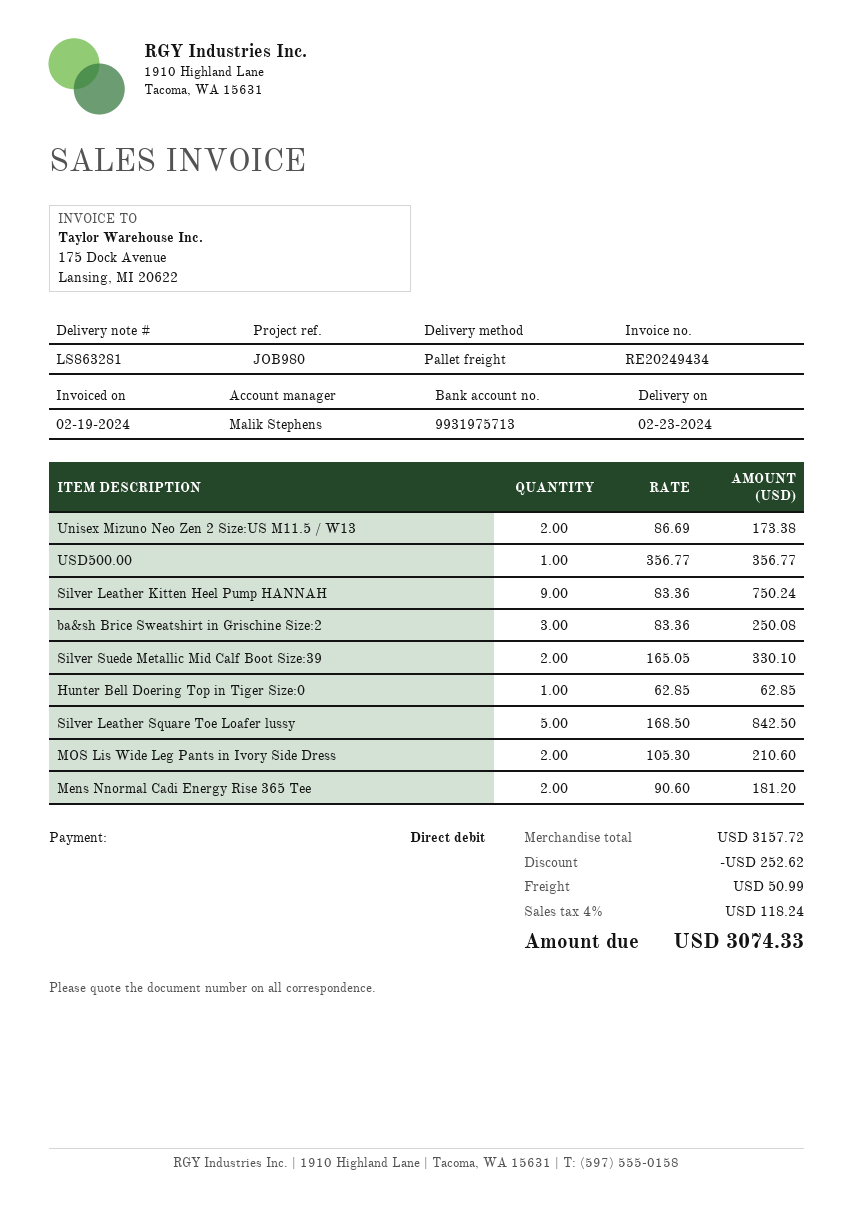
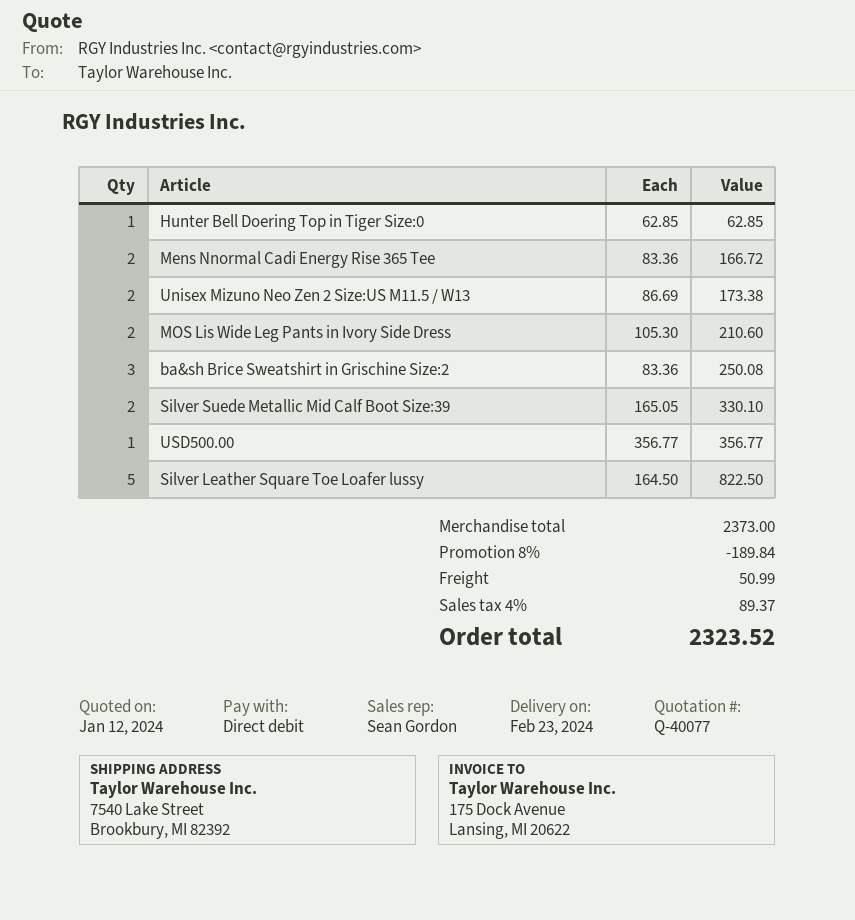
sales rep: Malik Stephens -> Sean Gordon
Silver Leather Kitten Heel Pump HANNAH: 9 x 83.36 = 750.24 -> none
Silver Leather Square Toe Loafer lussy: 5 x 168.50 = 842.50 -> 5 x 164.50 = 822.50
Mens Nnormal Cadi Energy Rise 365 Tee: 2 x 90.60 = 181.20 -> 2 x 83.36 = 166.72
subtotal: 3157.72 -> 2373.00
discount: 252.62 -> 189.84
tax: 4% = 118.24 -> 4% = 89.37
total: 3074.33 -> 2323.52

